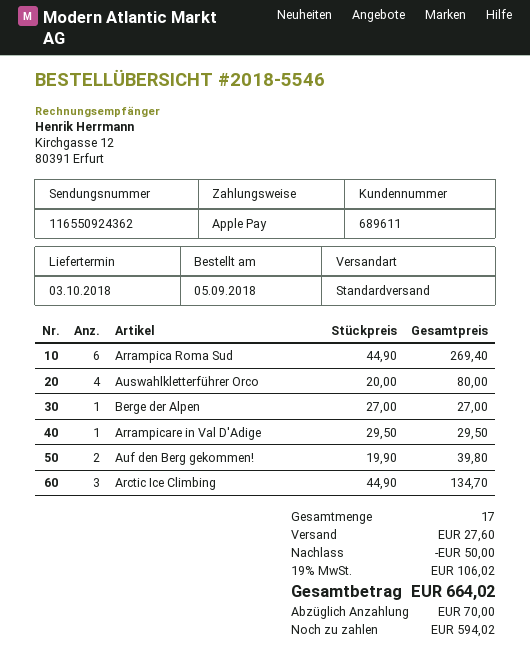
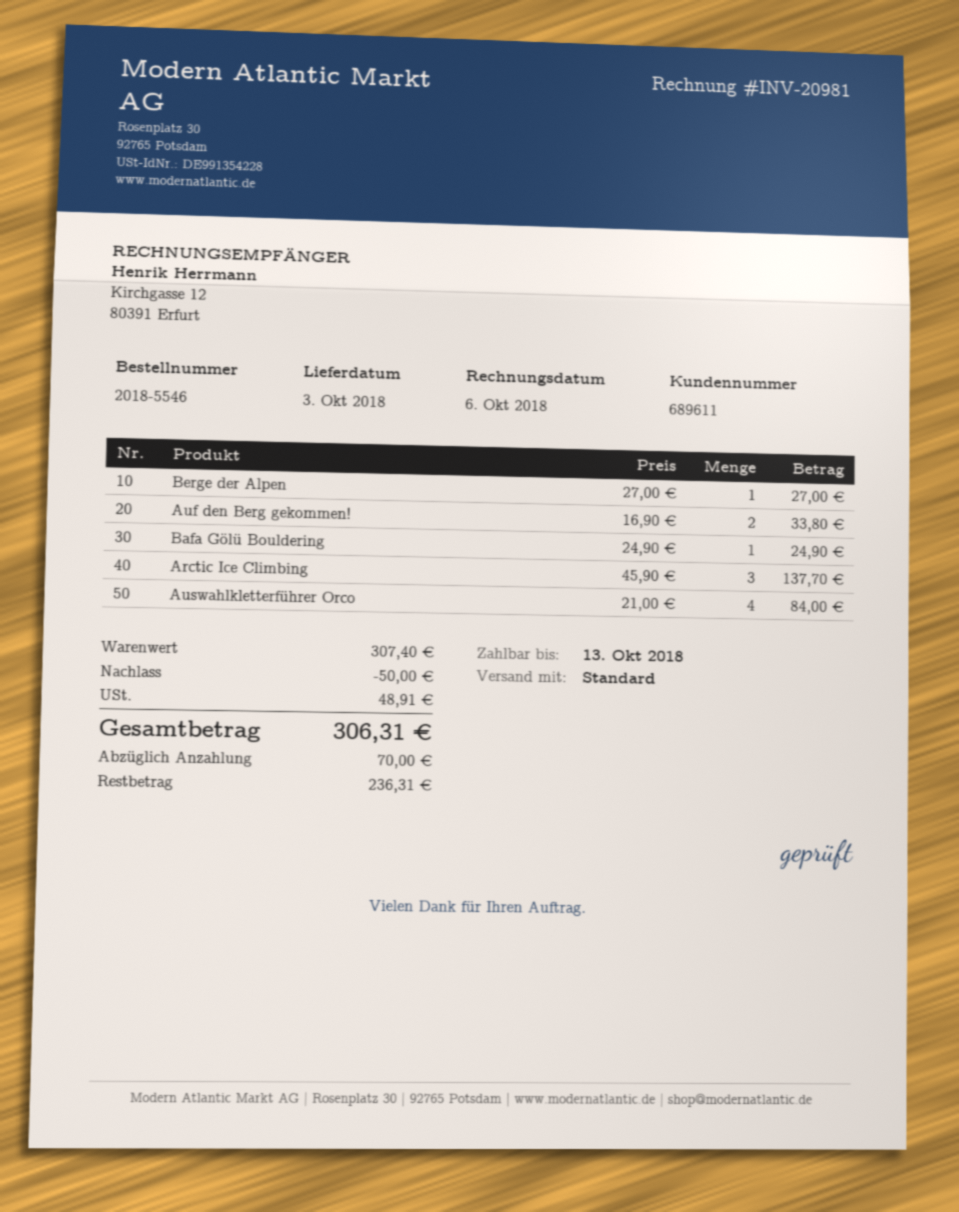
Arrampica Roma Sud: 6 x 44.90 = 269.40 -> none
Auswahlkletterführer Orco: 4 x 20.00 = 80.00 -> 4 x 21.00 = 84.00
Arrampicare in Val D'Adige: 1 x 29.50 = 29.50 -> none
Auf den Berg gekommen!: 2 x 19.90 = 39.80 -> 2 x 16.90 = 33.80
Arctic Ice Climbing: 3 x 44.90 = 134.70 -> 3 x 45.90 = 137.70
Bafa Gölü Bouldering: none -> 1 x 24.90 = 24.90
shipping: 27.60 -> none
tax: 106.02 -> 48.91
total: 664.02 -> 306.31
balance: 594.02 -> 236.31

